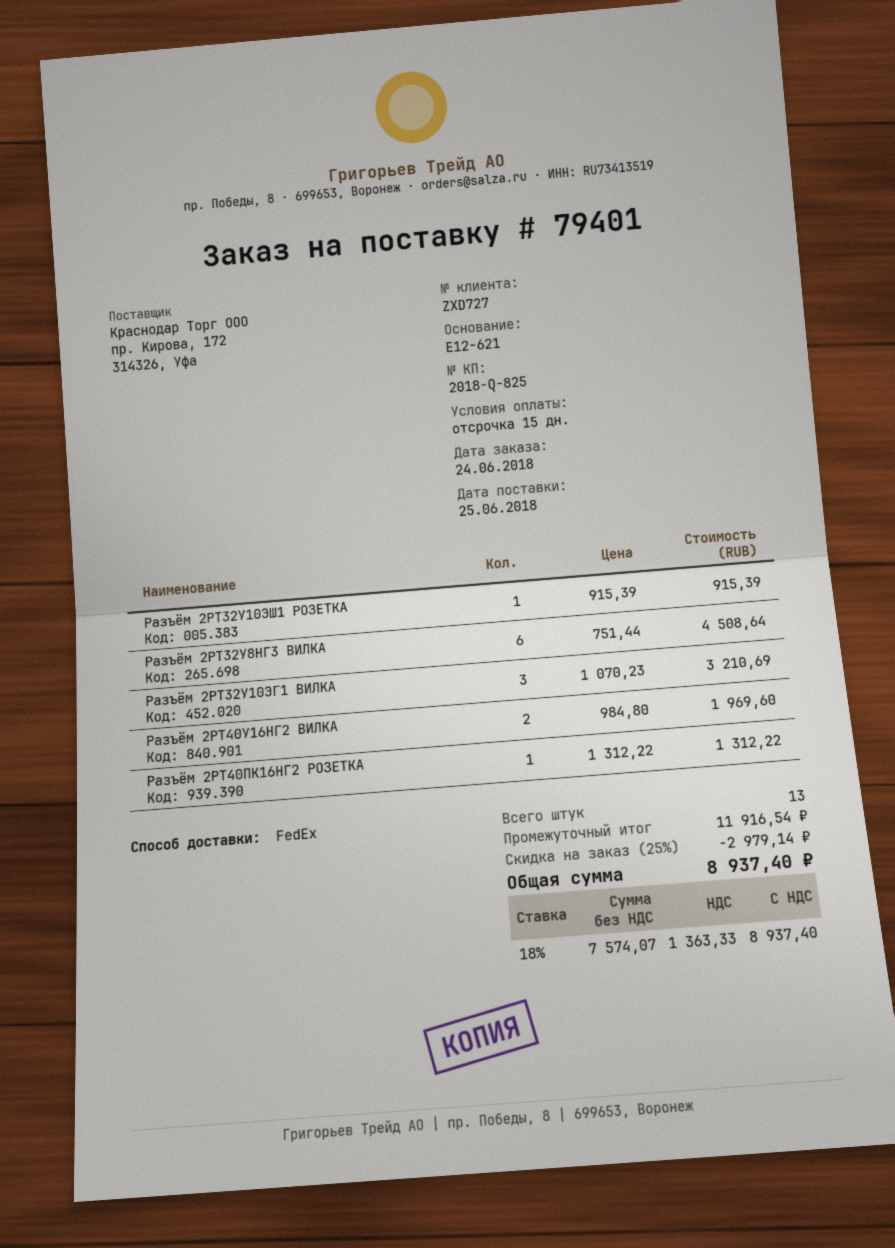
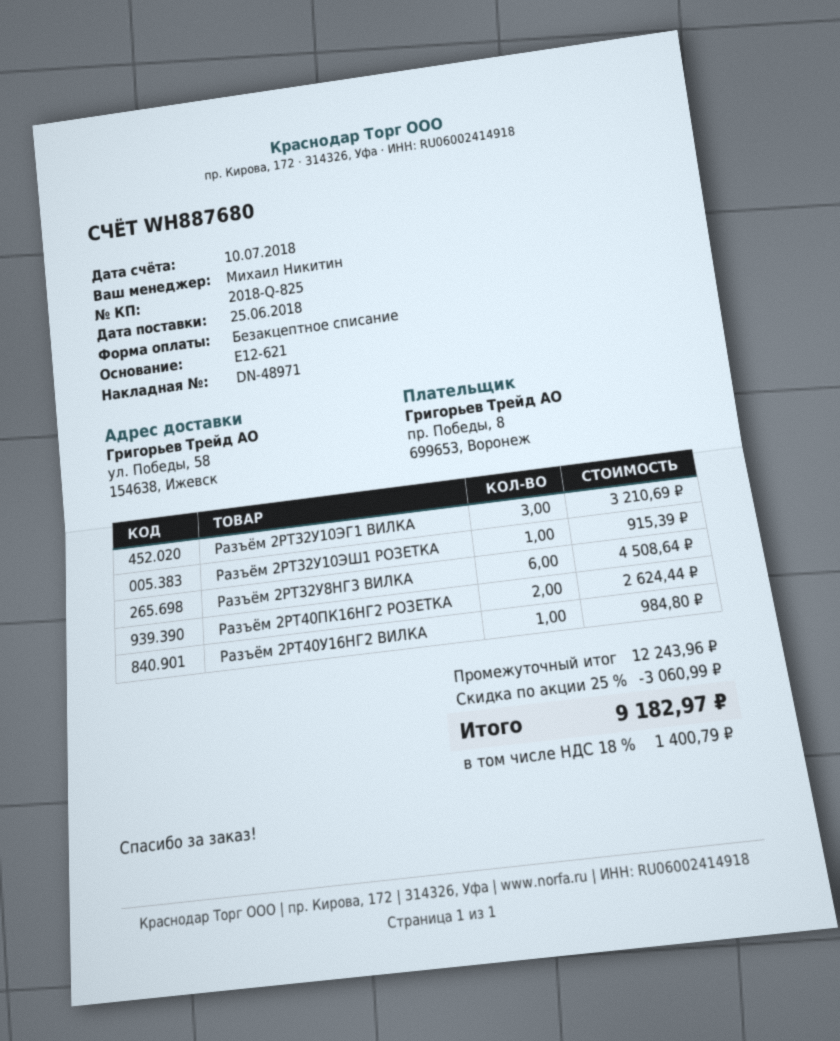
Разъём 2РТ40У16НГ2 ВИЛКА: 2 for 1969.60 -> 1 for 984.80
Разъём 2РТ40ПК16НГ2 РОЗЕТКА: 1 for 1312.22 -> 2 for 2624.44
subtotal: 11916.54 -> 12243.96
discount: 25% = 2979.14 -> 25% = 3060.99
tax: 18% = 1363.33 -> 18% = 1400.79
total: 8937.40 -> 9182.97

